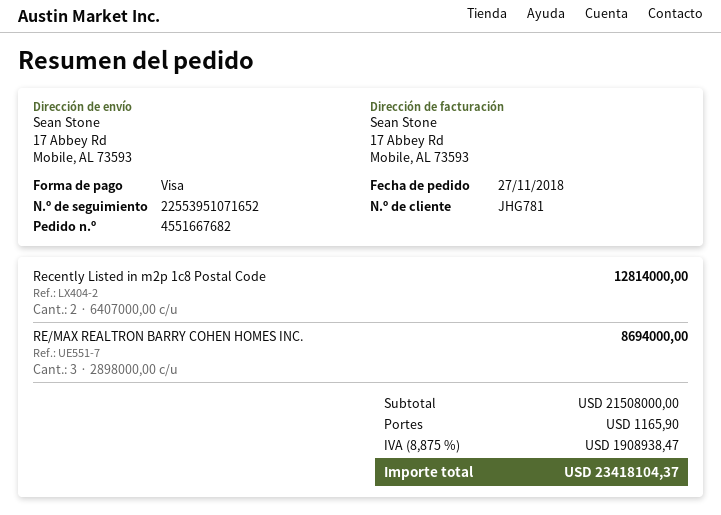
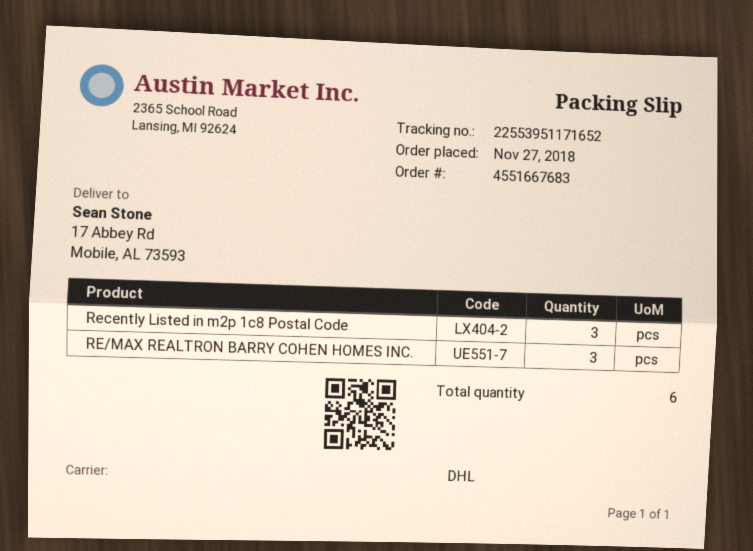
order number: 4551667682 -> 4551667683
tracking number: 22553951071652 -> 22553951171652
Recently Listed in m2p 1c8 Postal Code: 2 -> 3

